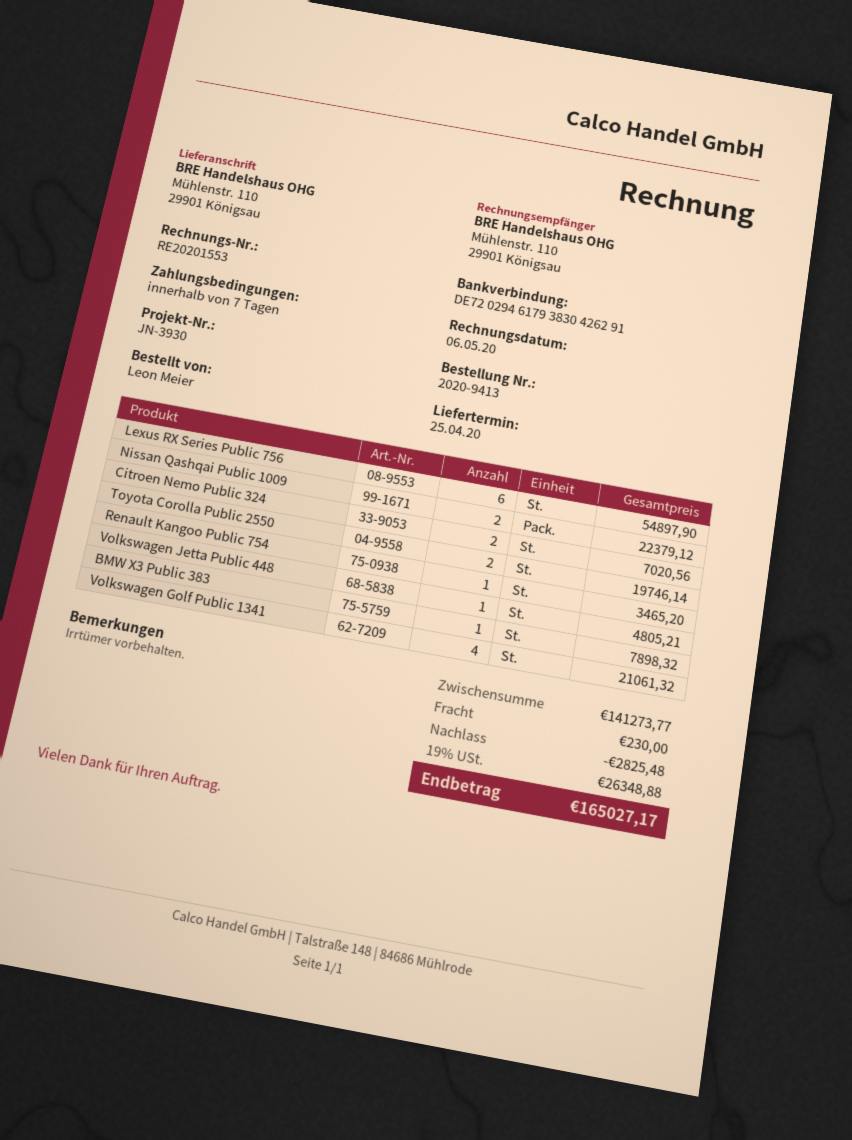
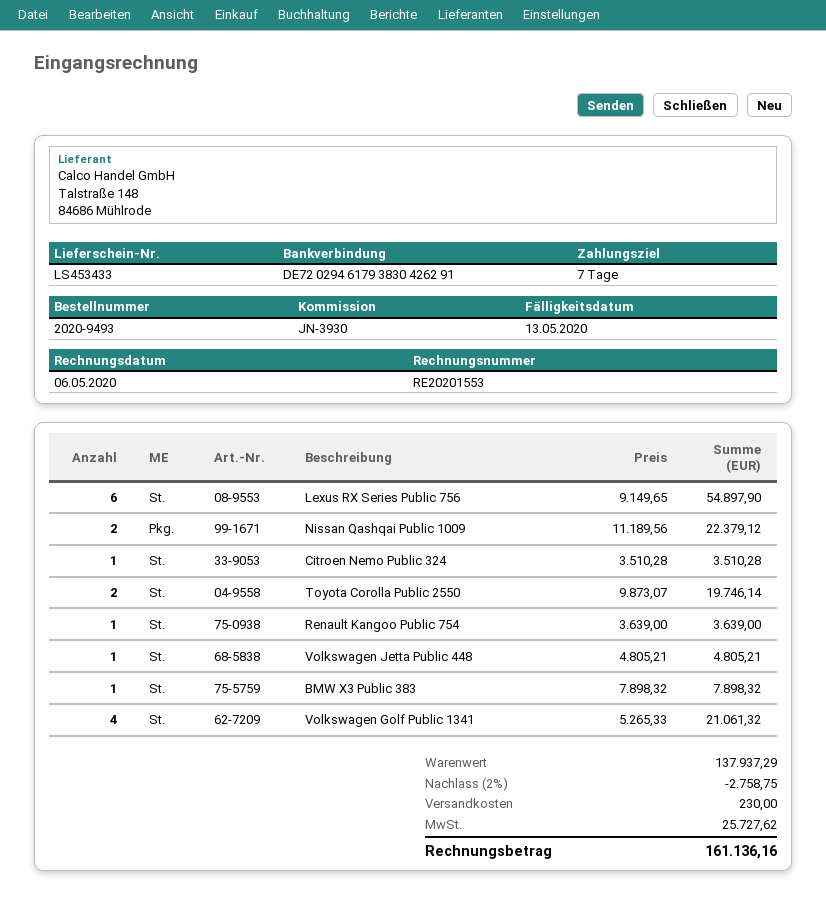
order number: 2020-9413 -> 2020-9493
Citroen Nemo Public 324: 2 for 7020.56 -> 1 for 3510.28
Renault Kangoo Public 754: 1 for 3465.20 -> 1 for 3639.00
subtotal: 141273.77 -> 137937.29
discount: 2825.48 -> 2758.75
tax: 26348.88 -> 25727.62
total: 165027.17 -> 161136.16

